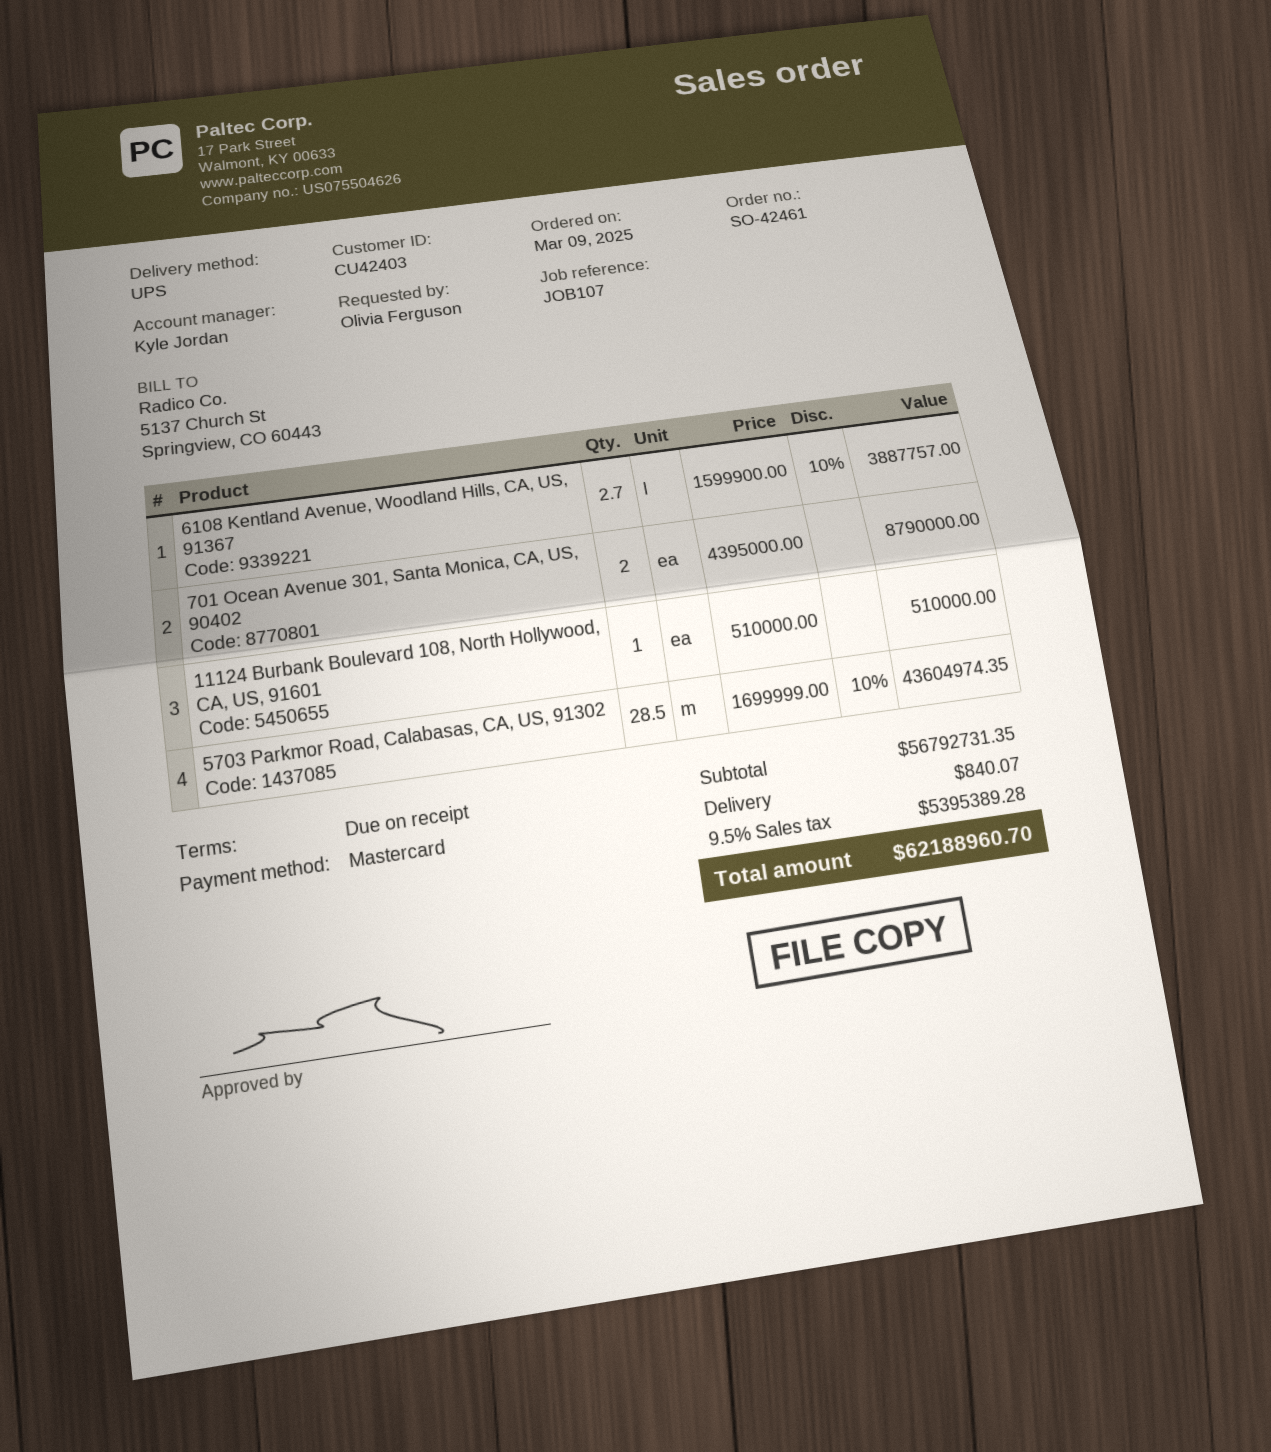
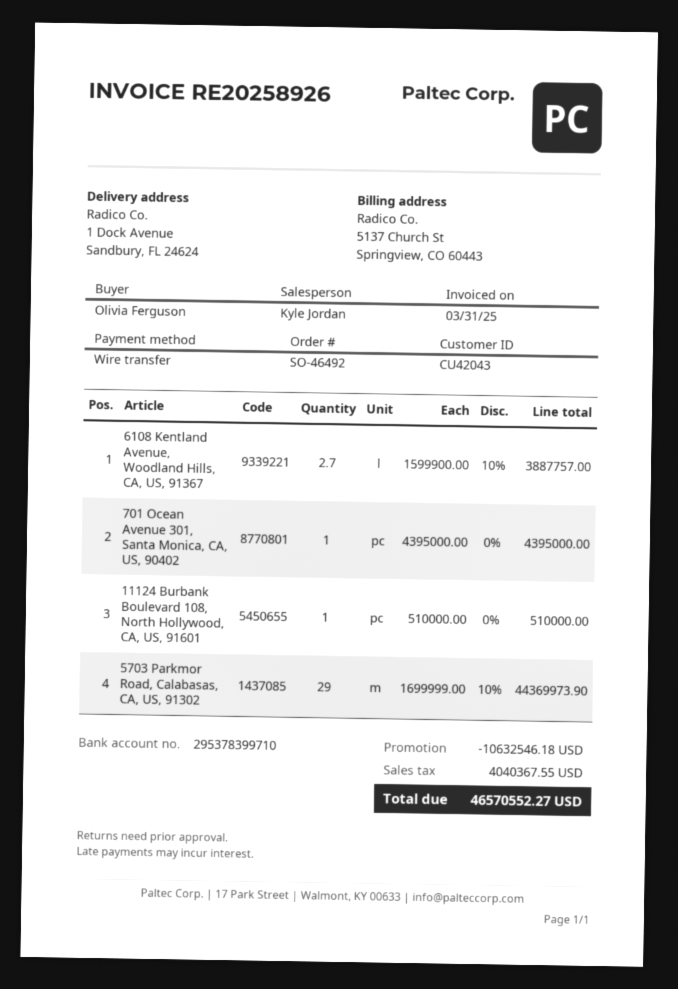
order number: SO-42461 -> SO-46492
customer number: CU42403 -> CU42043
payment method: Mastercard -> bank transfer
701 Ocean Avenue 301, Santa Monica, CA, US, 90402: 2 x 4395000.00 = 8790000.00 -> 1 x 4395000.00 = 4395000.00
5703 Parkmor Road, Calabasas, CA, US, 91302: 28.5 x 1699999.00 - 10% = 43604974.35 -> 29 x 1699999.00 - 10% = 44369973.90
discount: none -> 10632546.18
shipping: 840.07 -> none
tax: 5395389.28 -> 4040367.55
total: 62188960.70 -> 46570552.27

